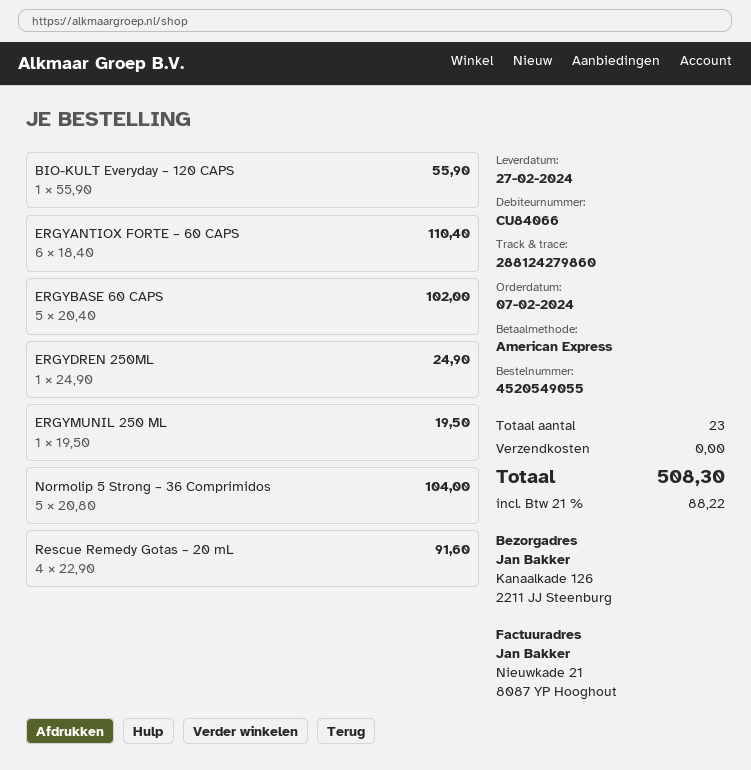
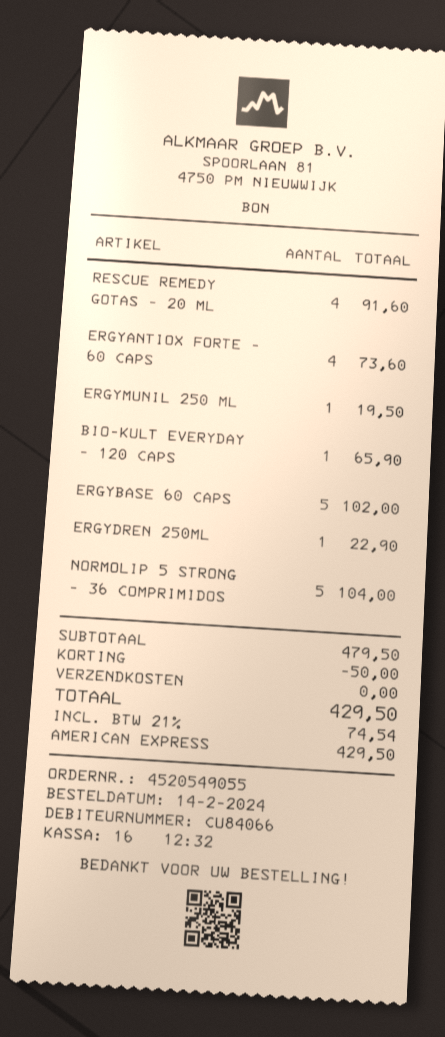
order date: 2024-02-07 -> 2024-02-14
BIO-KULT Everyday – 120 CAPS: 1 for 55.90 -> 1 for 65.90
ERGYANTIOX FORTE – 60 CAPS: 6 for 110.40 -> 4 for 73.60
ERGYDREN 250ML: 1 for 24.90 -> 1 for 22.90
discount: none -> 50.00
tax: 21% = 88.22 -> 21% = 74.54
total: 508.30 -> 429.50

